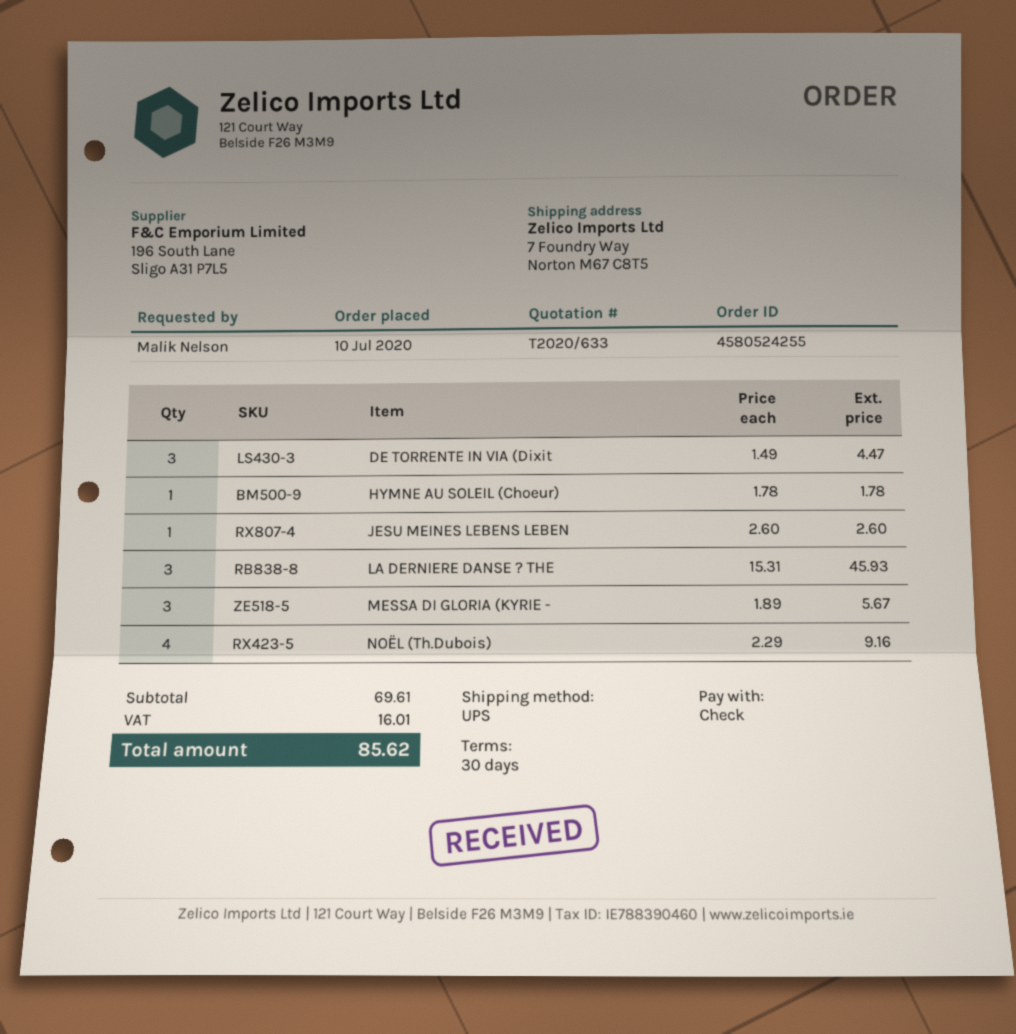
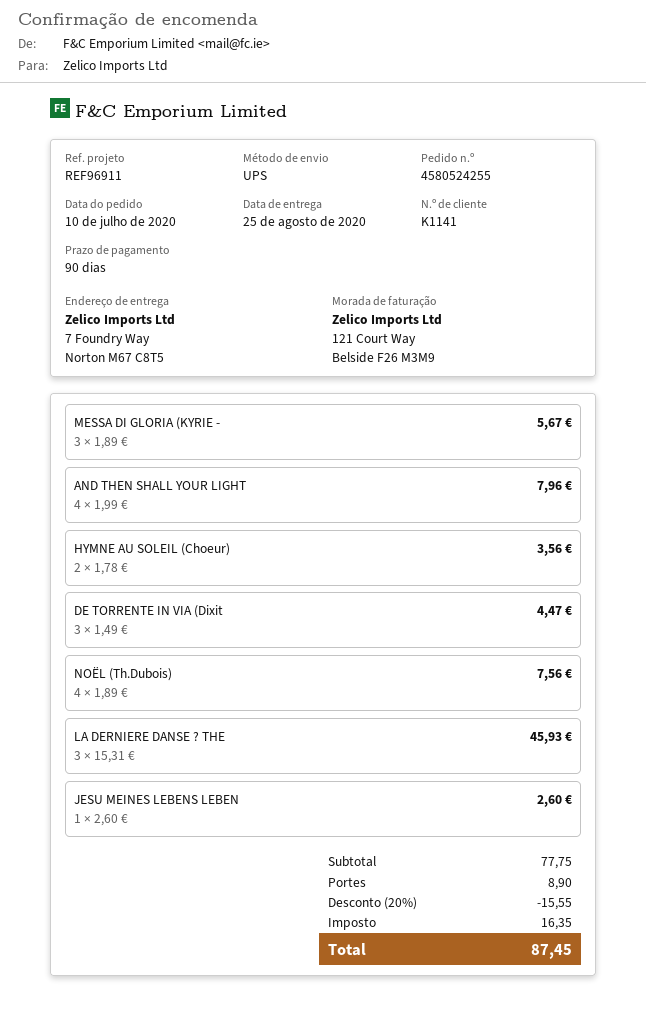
payment terms: 30 days -> 90 days
HYMNE AU SOLEIL (Choeur): 1 x 1.78 = 1.78 -> 2 x 1.78 = 3.56
NOËL (Th.Dubois): 4 x 2.29 = 9.16 -> 4 x 1.89 = 7.56
AND THEN SHALL YOUR LIGHT: none -> 4 x 1.99 = 7.96
subtotal: 69.61 -> 77.75
discount: none -> 20% = 15.55
shipping: none -> 8.90
tax: 16.01 -> 16.35
total: 85.62 -> 87.45

